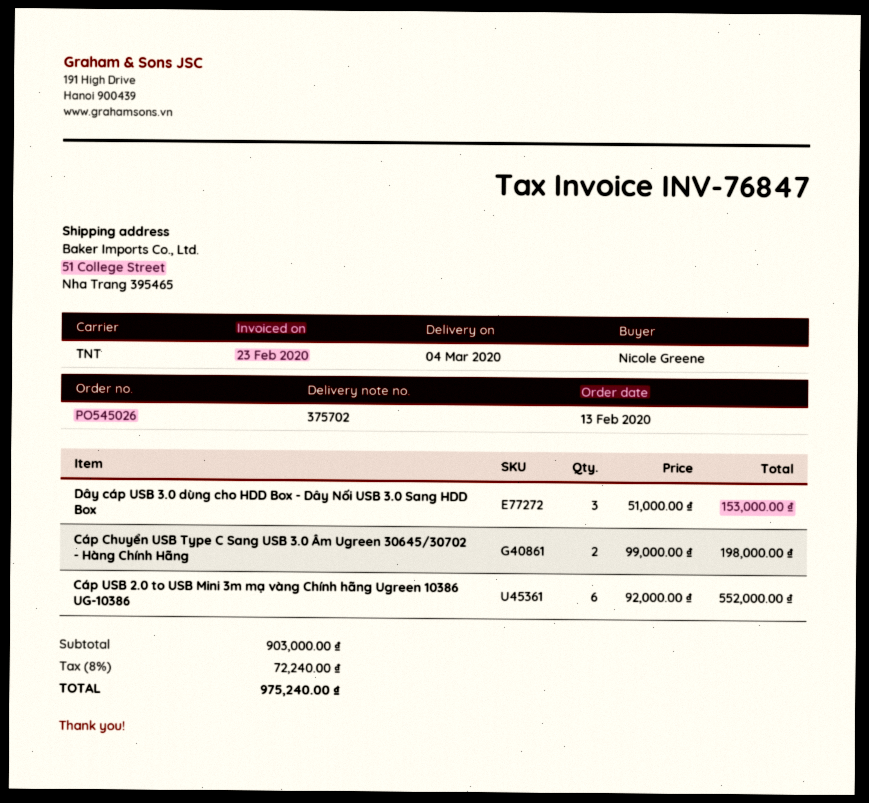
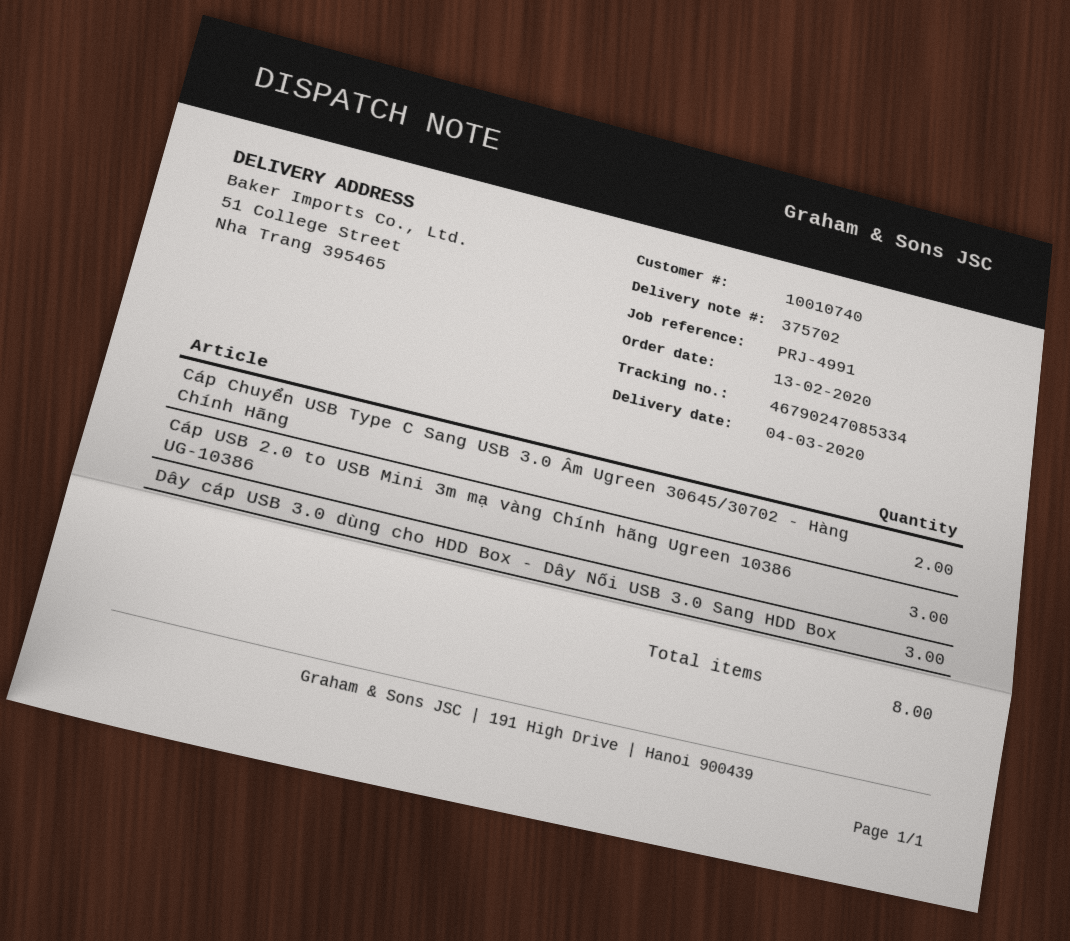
Cáp USB 2.0 to USB Mini 3m mạ vàng Chính hãng Ugreen 10386 UG-10386: 6 -> 3

